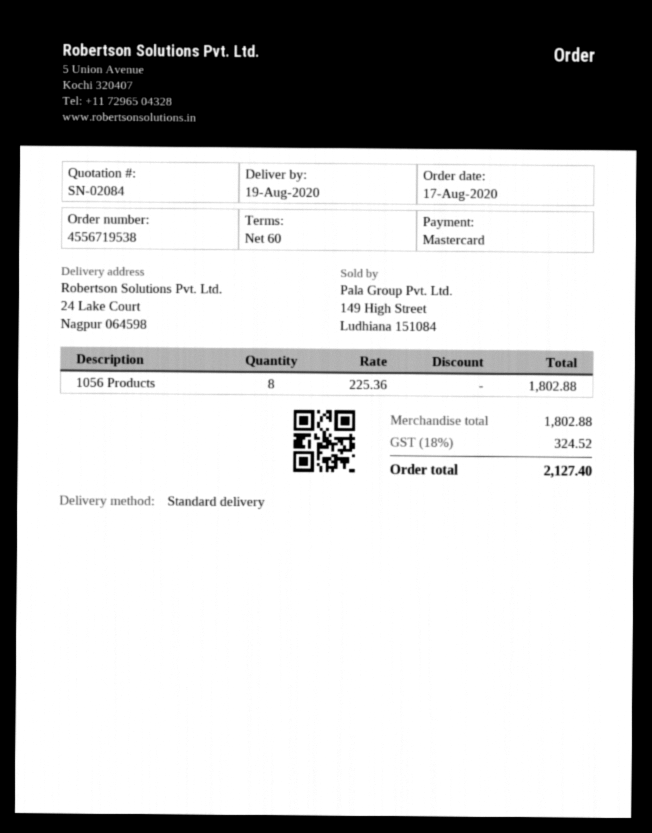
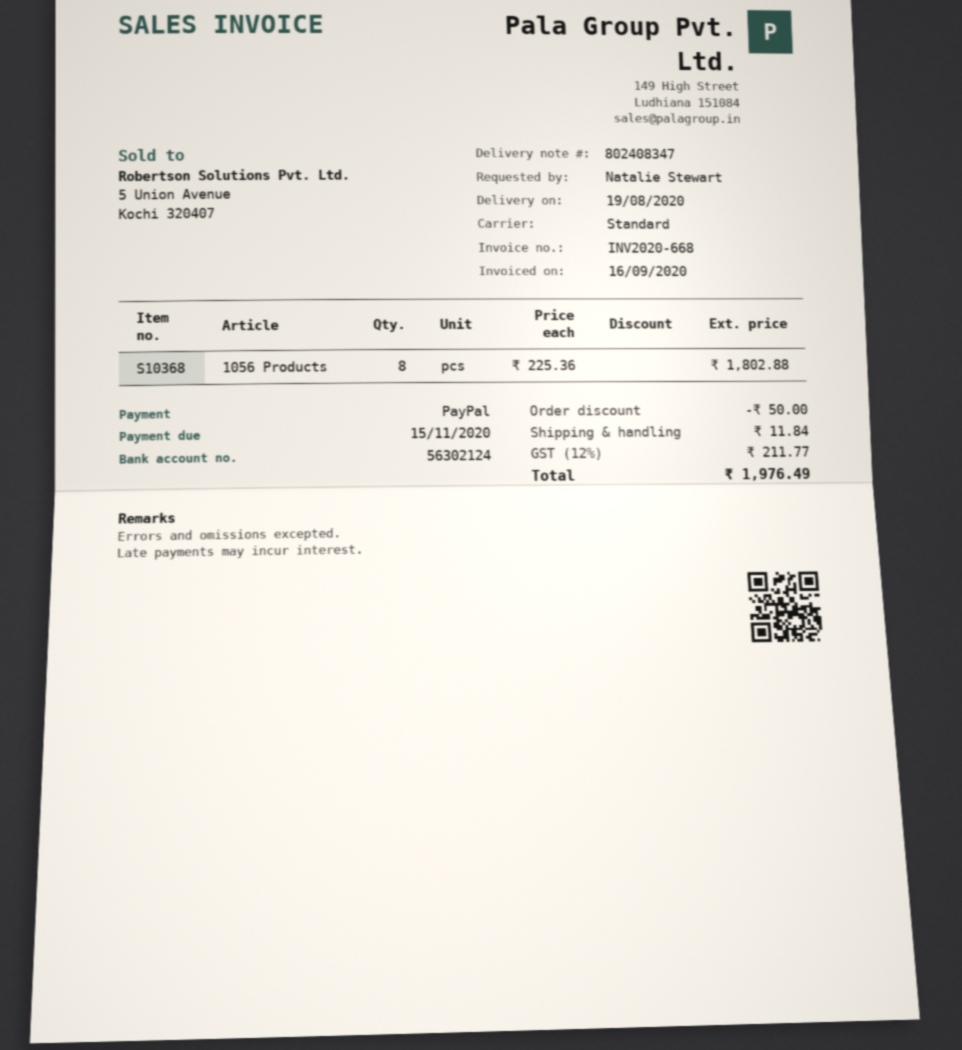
payment method: Mastercard -> PayPal
discount: none -> 50.00
shipping: none -> 11.84
tax: 18% = 324.52 -> 12% = 211.77
total: 2127.40 -> 1976.49

